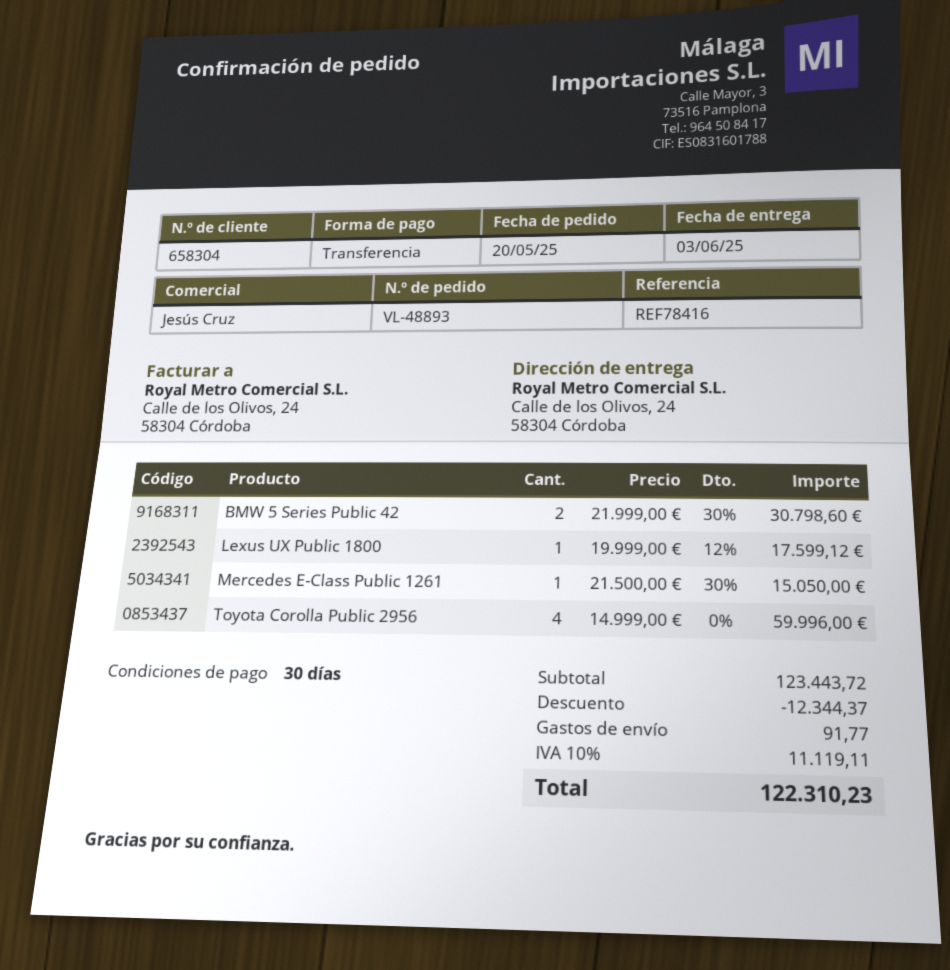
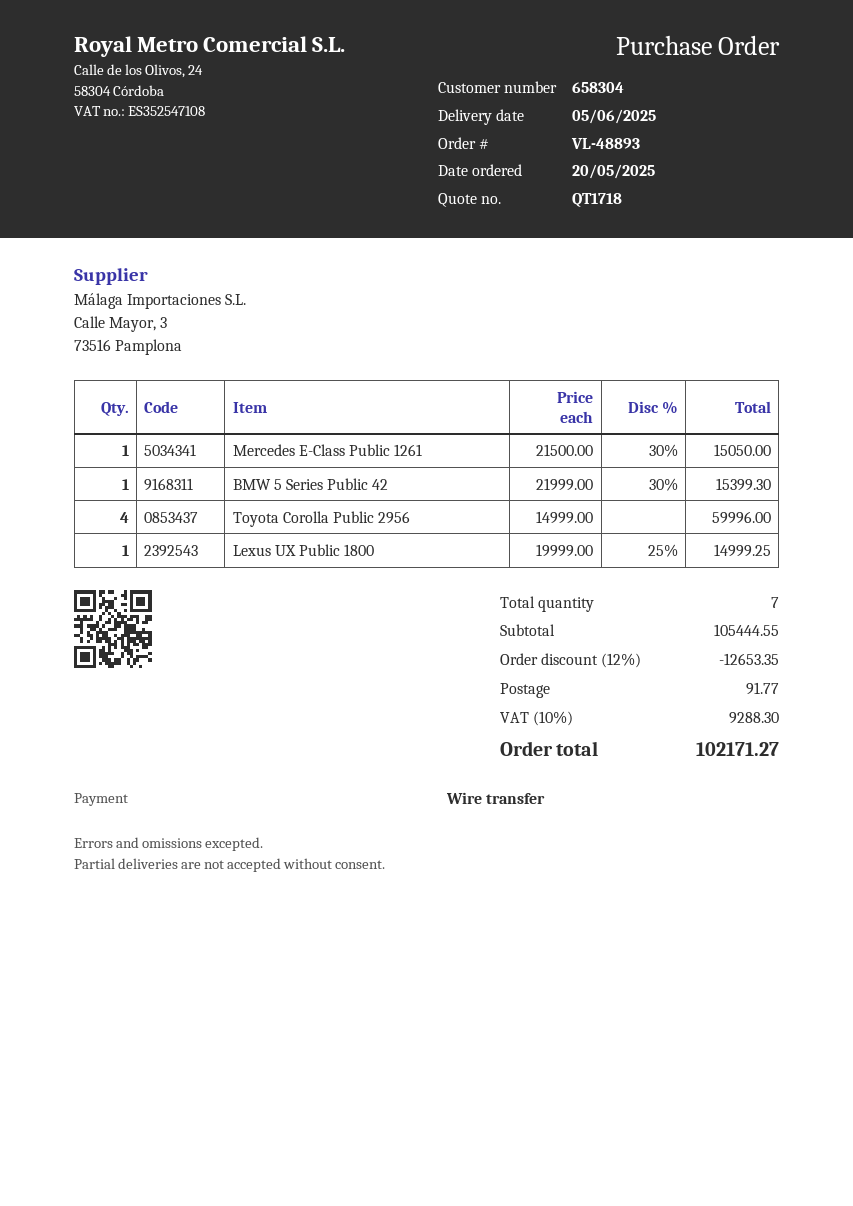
delivery date: 2025-06-03 -> 2025-06-05
BMW 5 Series Public 42: 2 x 21999.00 - 30% = 30798.60 -> 1 x 21999.00 - 30% = 15399.30
Lexus UX Public 1800: 1 x 19999.00 - 12% = 17599.12 -> 1 x 19999.00 - 25% = 14999.25
subtotal: 123443.72 -> 105444.55
discount: 12344.37 -> 12653.35
tax: 10% = 11119.11 -> 10% = 9288.30
total: 122310.23 -> 102171.27

